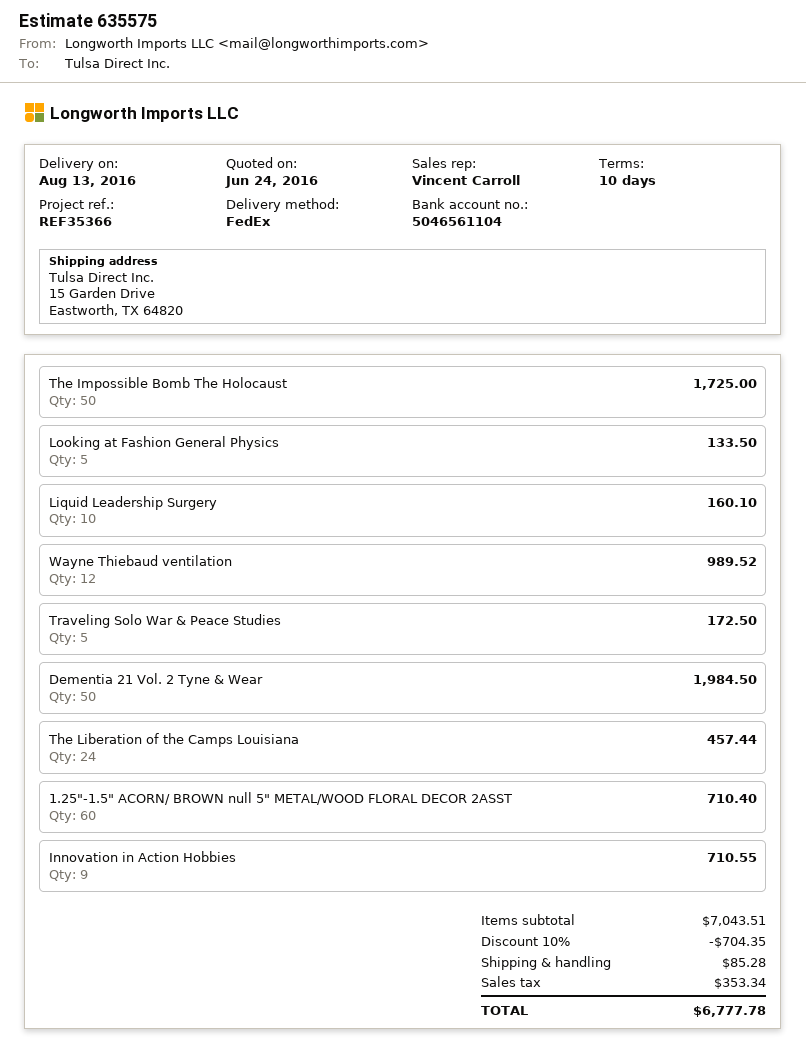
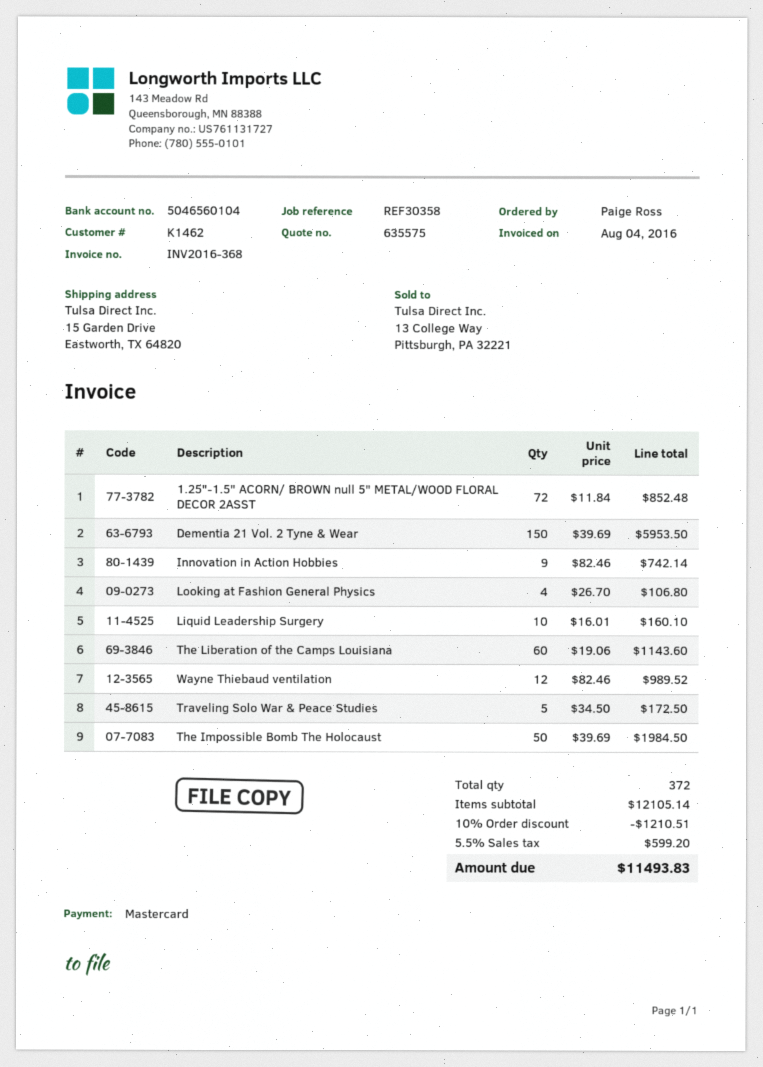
reference: REF35366 -> REF30358
bank account: 5046561104 -> 5046560104
The Impossible Bomb The Holocaust: 50 for 1725.00 -> 50 for 1984.50
Looking at Fashion General Physics: 5 for 133.50 -> 4 for 106.80
Dementia 21 Vol. 2 Tyne & Wear: 50 for 1984.50 -> 150 for 5953.50
The Liberation of the Camps Louisiana: 24 for 457.44 -> 60 for 1143.60
1.25"-1.5" ACORN/ BROWN null 5" METAL/WOOD FLORAL DECOR 2ASST: 60 for 710.40 -> 72 for 852.48
Innovation in Action Hobbies: 9 for 710.55 -> 9 for 742.14
subtotal: 7043.51 -> 12105.14
discount: 10% = 704.35 -> 10% = 1210.51
shipping: 85.28 -> none
tax: 353.34 -> 599.20
total: 6777.78 -> 11493.83

